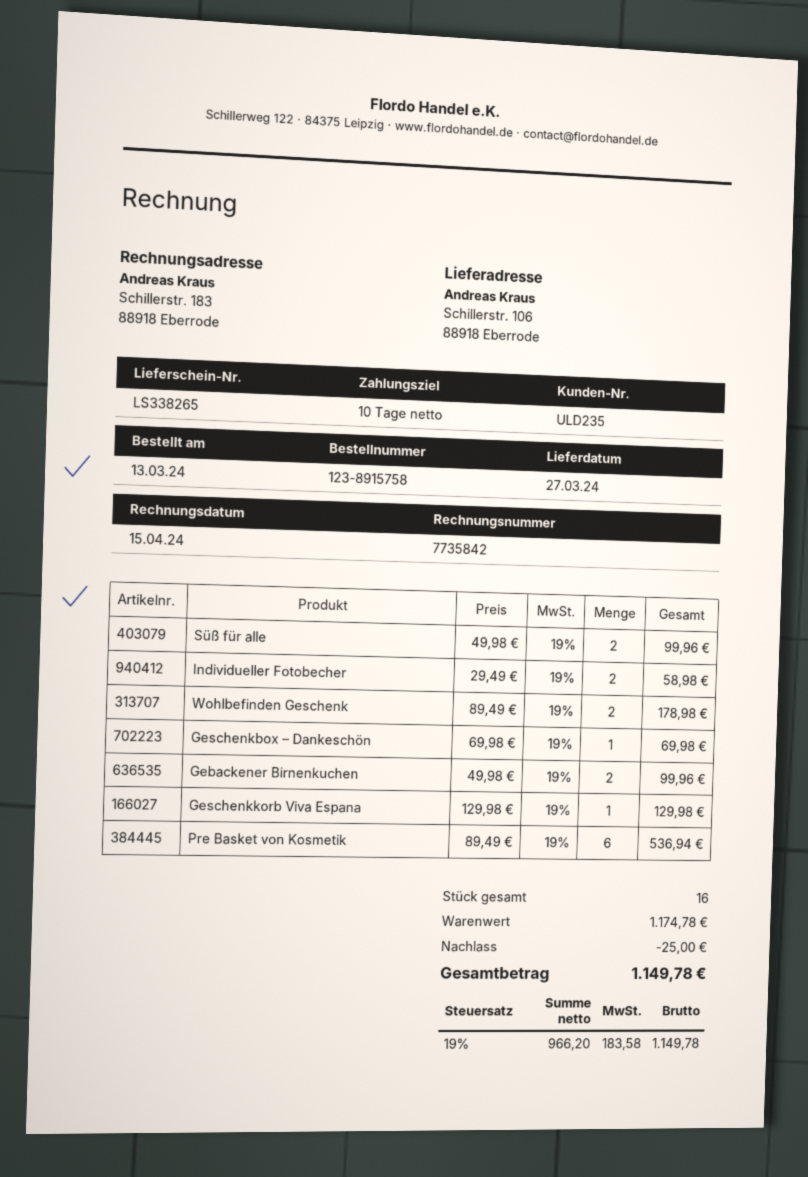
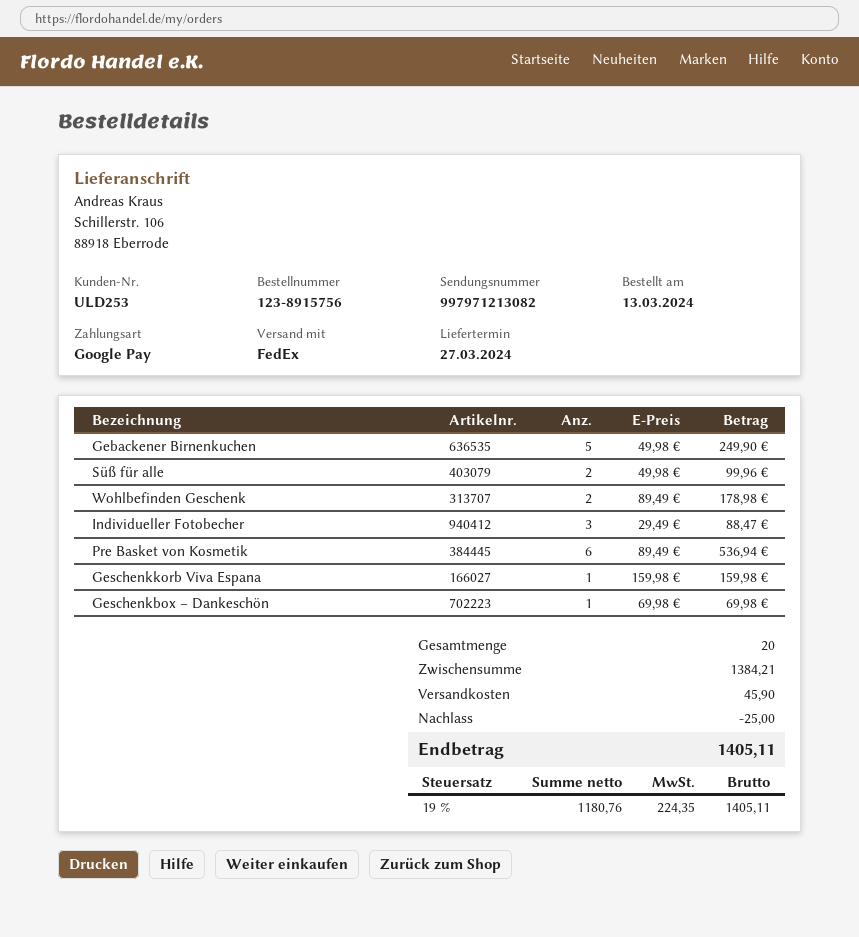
order number: 123-8915758 -> 123-8915756
customer number: ULD235 -> ULD253
Individueller Fotobecher: 2 x 29.49 = 58.98 -> 3 x 29.49 = 88.47
Gebackener Birnenkuchen: 2 x 49.98 = 99.96 -> 5 x 49.98 = 249.90
Geschenkkorb Viva Espana: 1 x 129.98 = 129.98 -> 1 x 159.98 = 159.98
total quantity: 16 -> 20
subtotal: 1174.78 -> 1384.21
shipping: none -> 45.90
net: 966.20 -> 1180.76
tax: 19% = 183.58 -> 19% = 224.35
total: 1149.78 -> 1405.11

